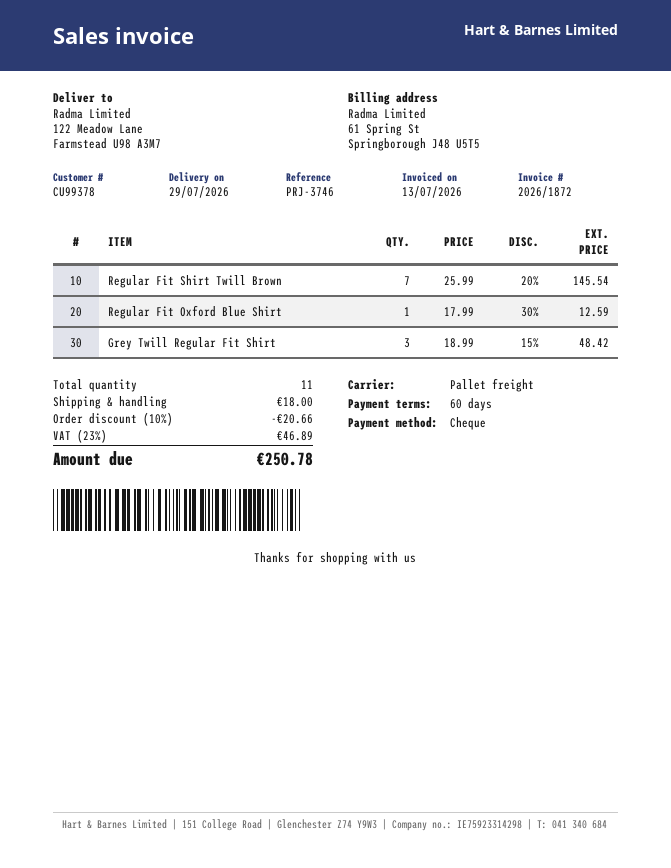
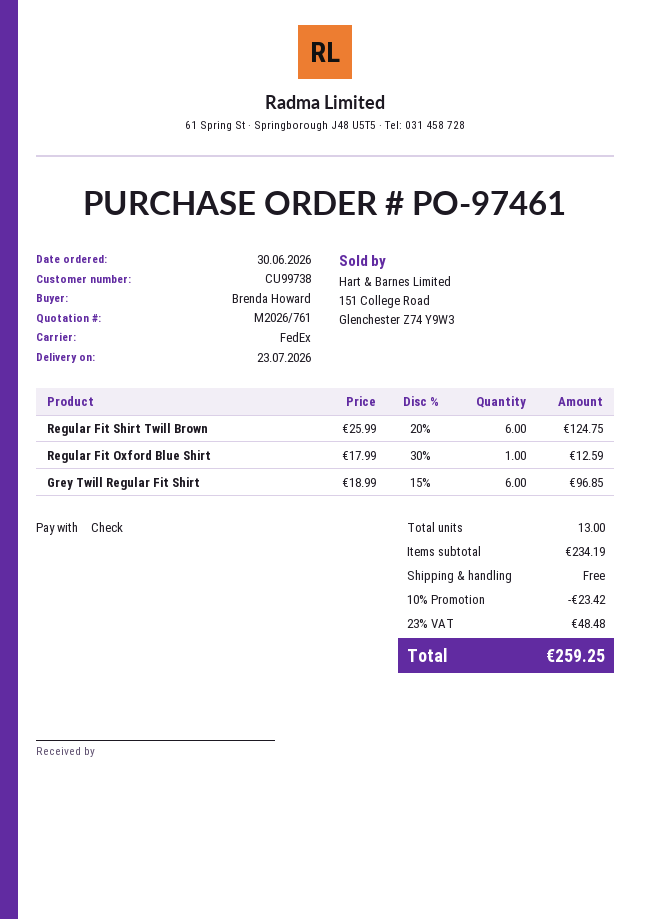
delivery date: 2026-07-29 -> 2026-07-23
customer number: CU99378 -> CU99738
shipping method: pallet freight -> FedEx
Regular Fit Shirt Twill Brown: 7 x 25.99 - 20% = 145.54 -> 6 x 25.99 - 20% = 124.75
Grey Twill Regular Fit Shirt: 3 x 18.99 - 15% = 48.42 -> 6 x 18.99 - 15% = 96.85
total quantity: 11 -> 13
discount: 10% = 20.66 -> 10% = 23.42
shipping: 18.00 -> 0.00
tax: 23% = 46.89 -> 23% = 48.48
total: 250.78 -> 259.25

